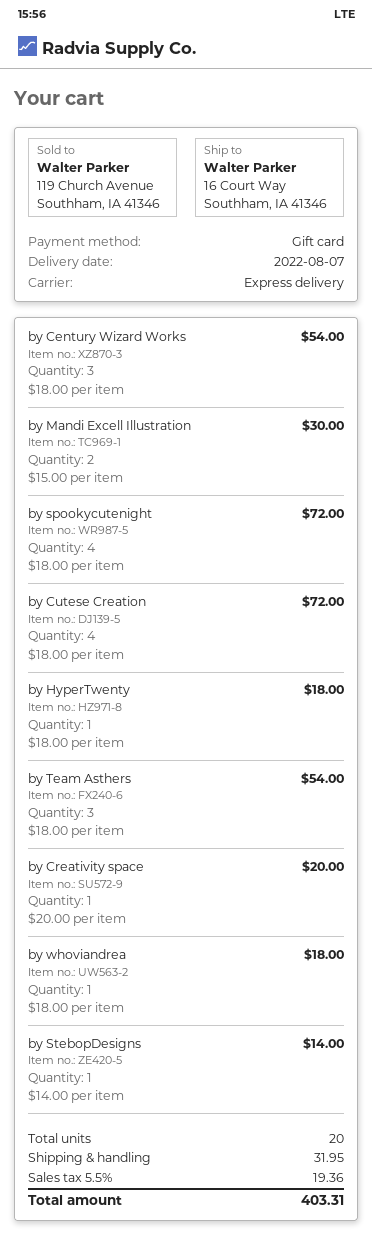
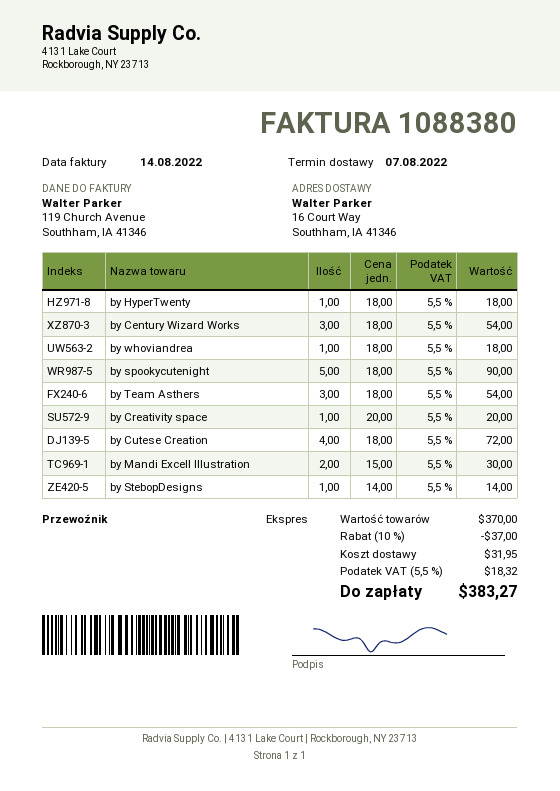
by spookycutenight: 4 x 18.00 = 72.00 -> 5 x 18.00 = 90.00
discount: none -> 10% = 37.00
tax: 5.5% = 19.36 -> 5.5% = 18.32
total: 403.31 -> 383.27

